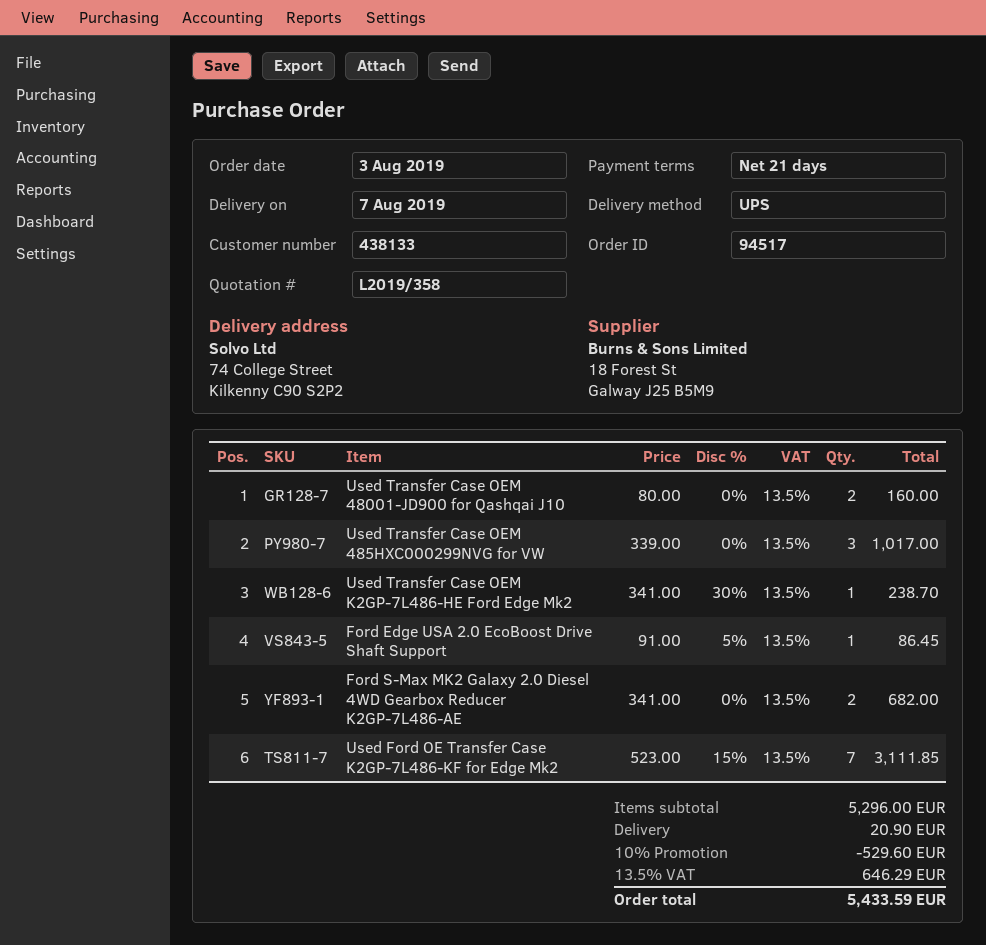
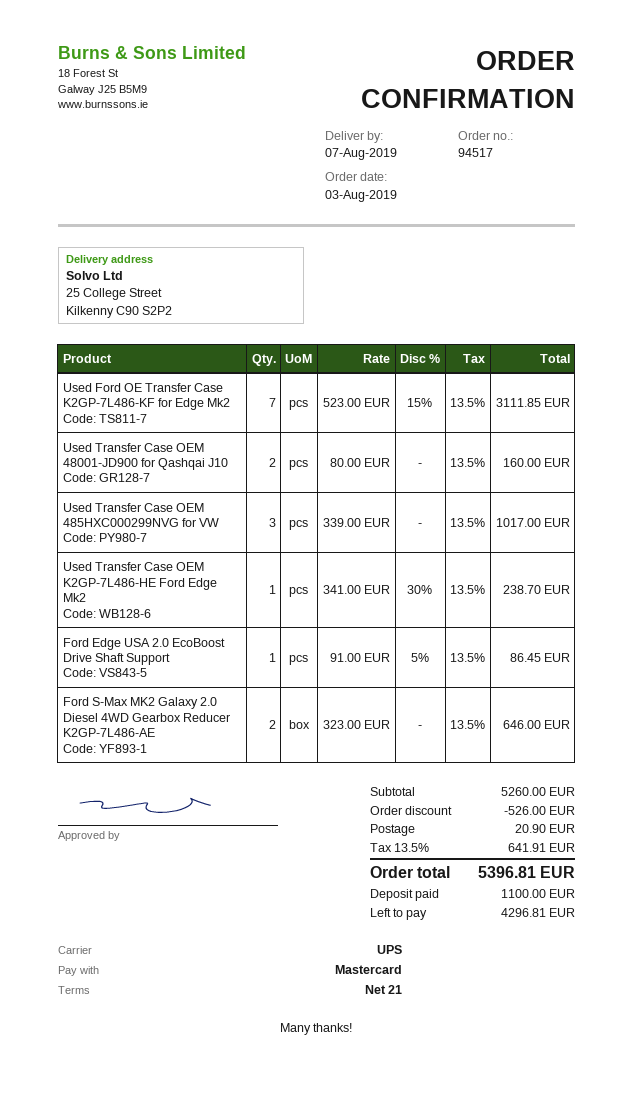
ship to: 74 College Street, Kilkenny C90 S2P2 -> 25 College Street, Kilkenny C90 S2P2
Ford S-Max MK2 Galaxy 2.0 Diesel 4WD Gearbox Reducer K2GP-7L486-AE: 2 x 341.00 = 682.00 -> 2 x 323.00 = 646.00
subtotal: 5296.00 -> 5260.00
discount: 529.60 -> 526.00
tax: 13.5% = 646.29 -> 13.5% = 641.91
total: 5433.59 -> 5396.81

